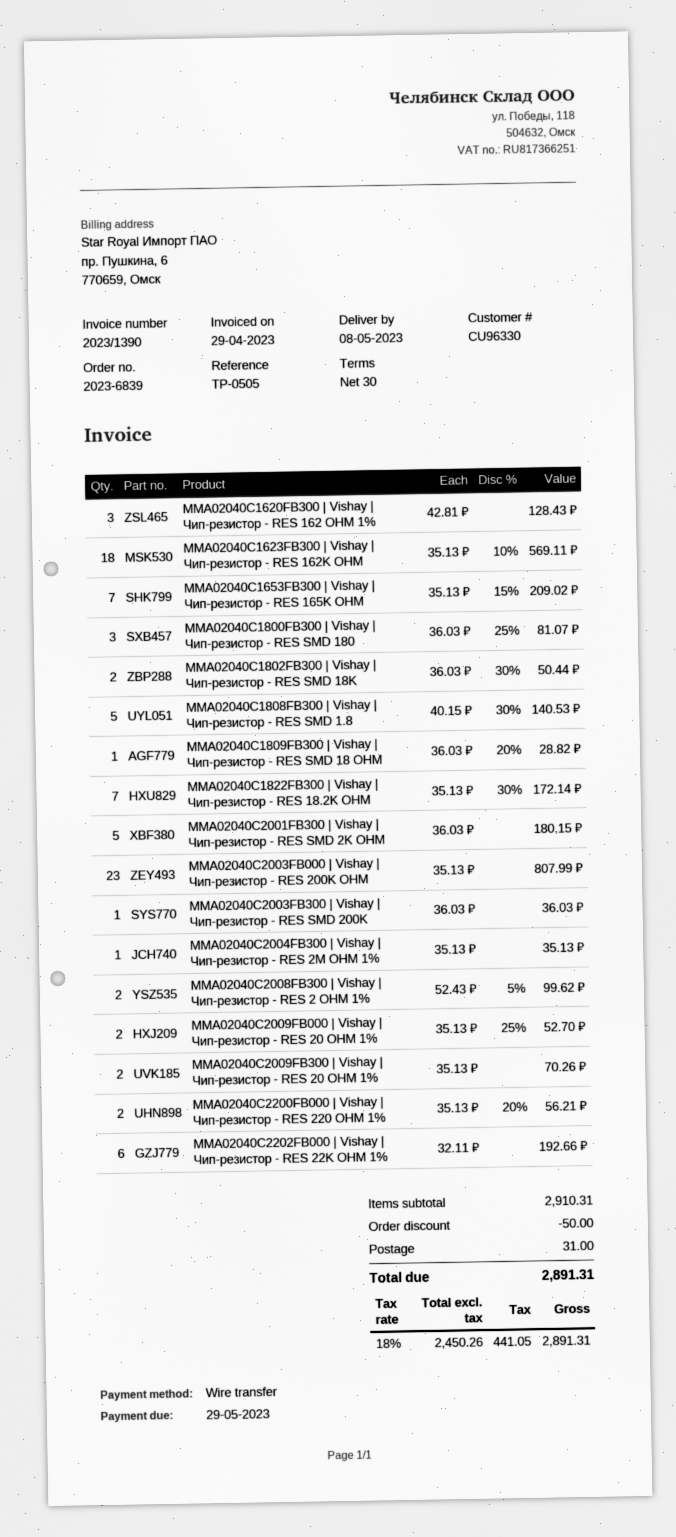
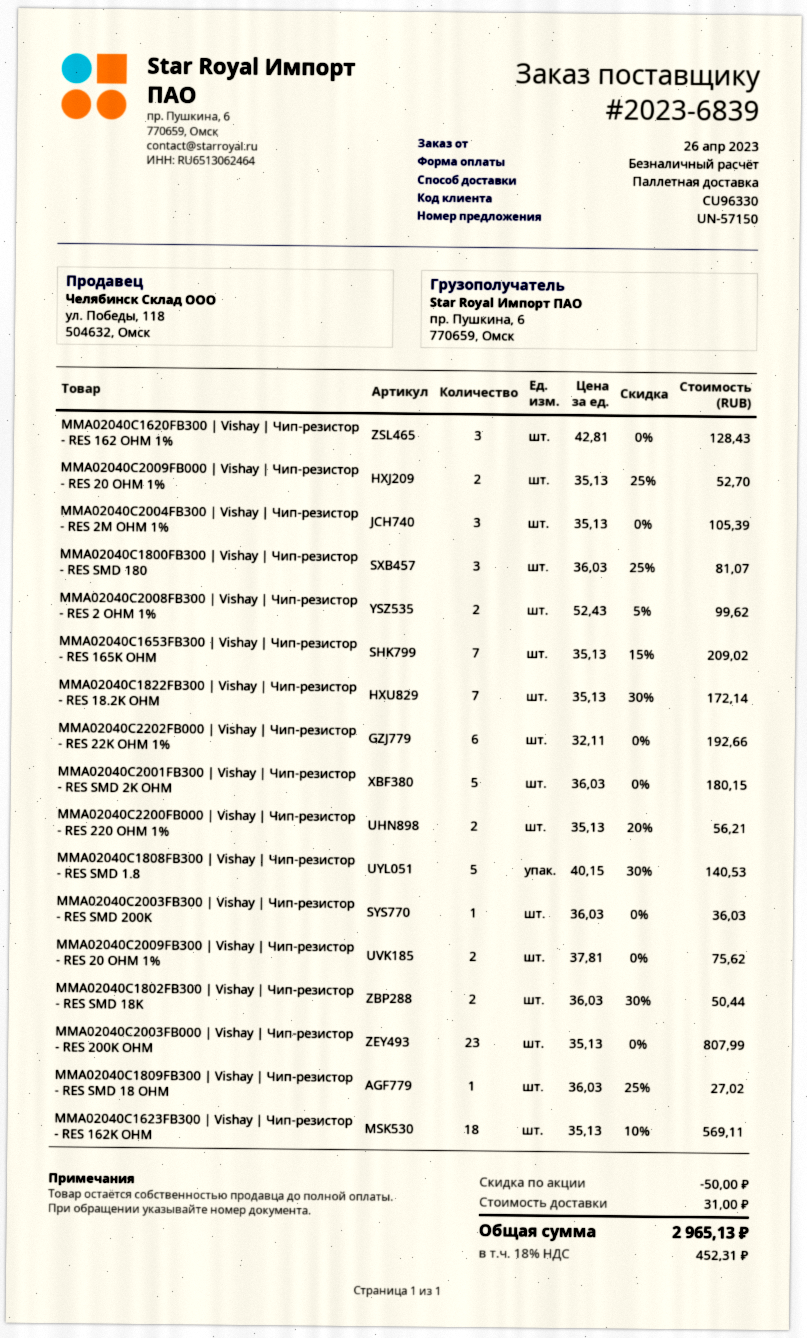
MMA02040C1809FB300 | Vishay | Чип-резистор - RES SMD 18 OHM: 1 x 36.03 - 20% = 28.82 -> 1 x 36.03 - 25% = 27.02
MMA02040C2004FB300 | Vishay | Чип-резистор - RES 2M OHM 1%: 1 x 35.13 = 35.13 -> 3 x 35.13 = 105.39
MMA02040C2009FB300 | Vishay | Чип-резистор - RES 20 OHM 1%: 2 x 35.13 = 70.26 -> 2 x 37.81 = 75.62
tax: 18% = 441.05 -> 18% = 452.31
total: 2891.31 -> 2965.13

